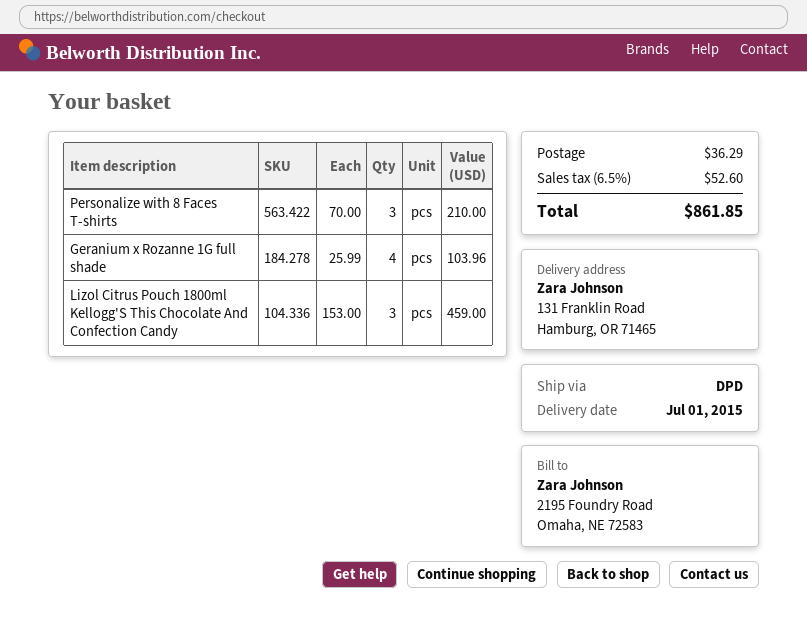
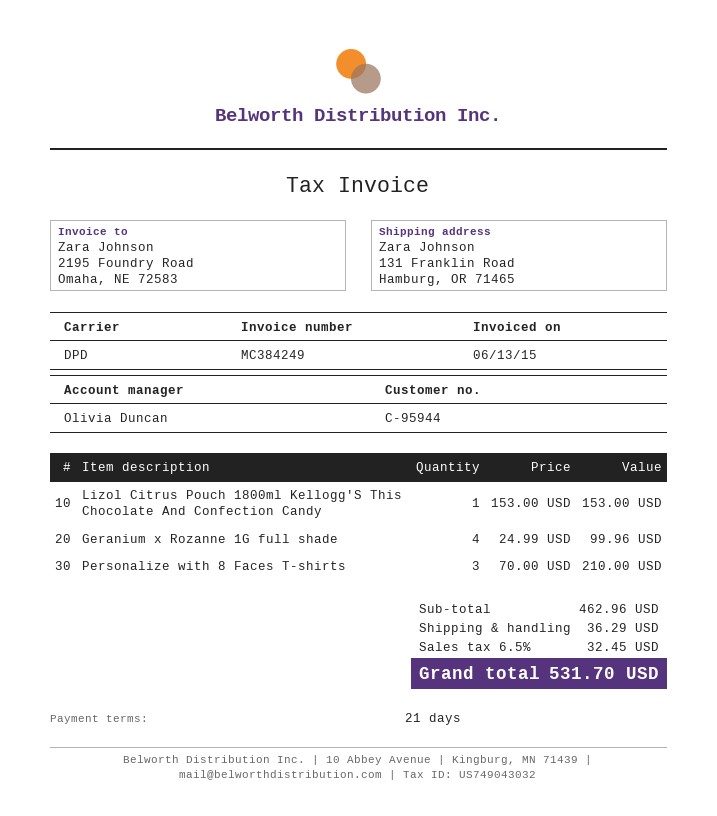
Geranium x Rozanne 1G full shade: 4 x 25.99 = 103.96 -> 4 x 24.99 = 99.96
Lizol Citrus Pouch 1800ml Kellogg'S This Chocolate And Confection Candy: 3 x 153.00 = 459.00 -> 1 x 153.00 = 153.00
tax: 6.5% = 52.60 -> 6.5% = 32.45
total: 861.85 -> 531.70

